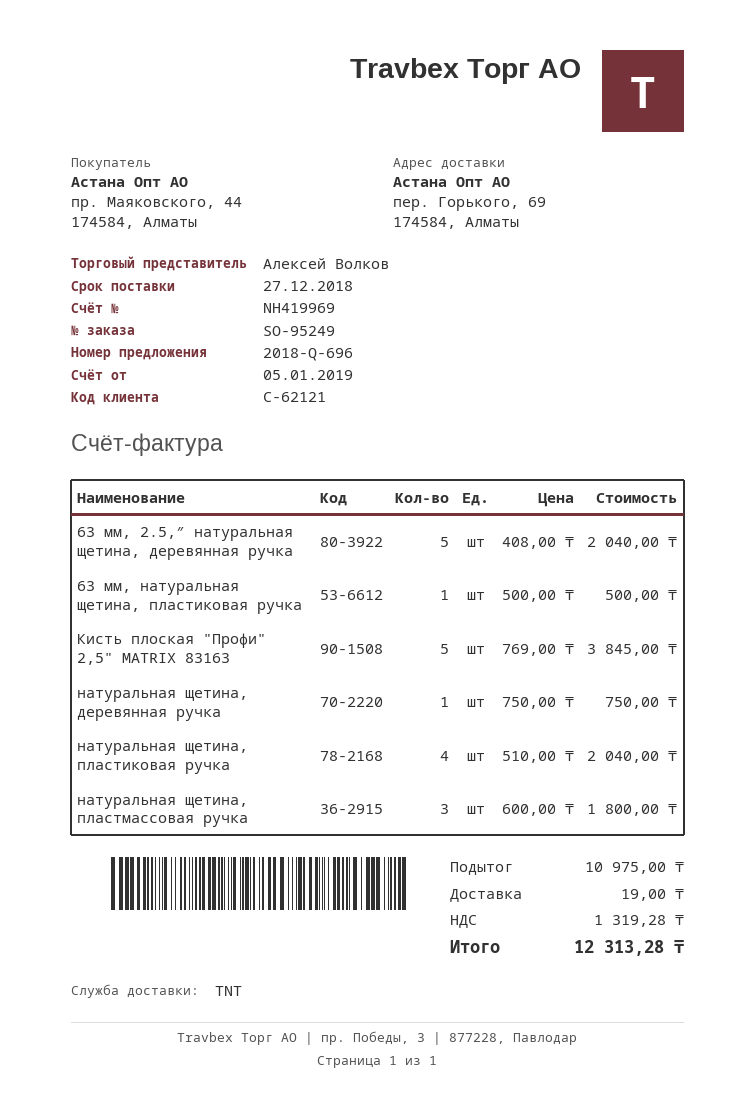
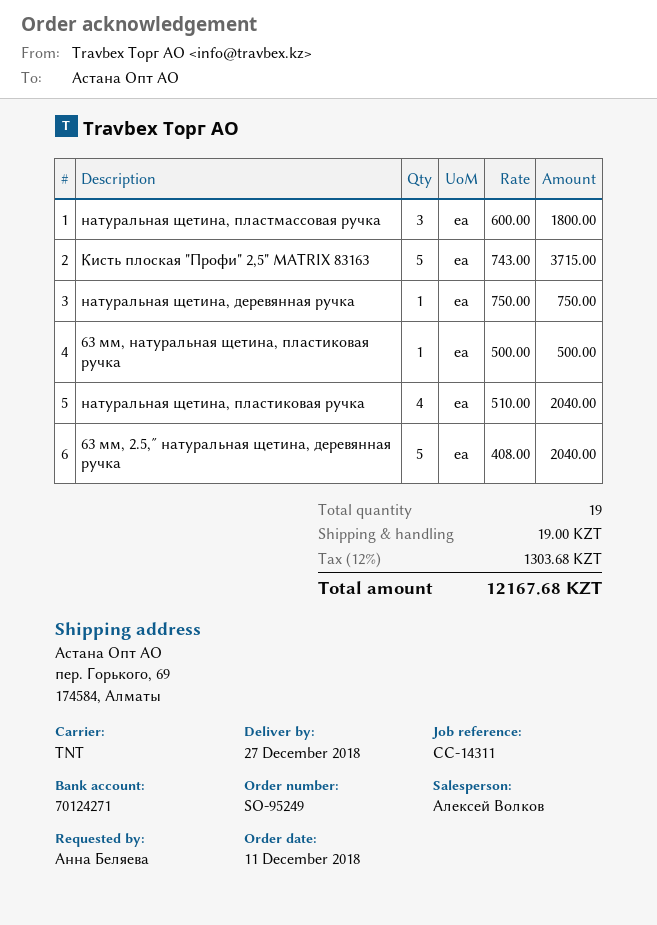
Кисть плоская "Профи" 2,5" MATRIX 83163: 5 x 769.00 = 3845.00 -> 5 x 743.00 = 3715.00
tax: 1319.28 -> 1303.68
total: 12313.28 -> 12167.68

